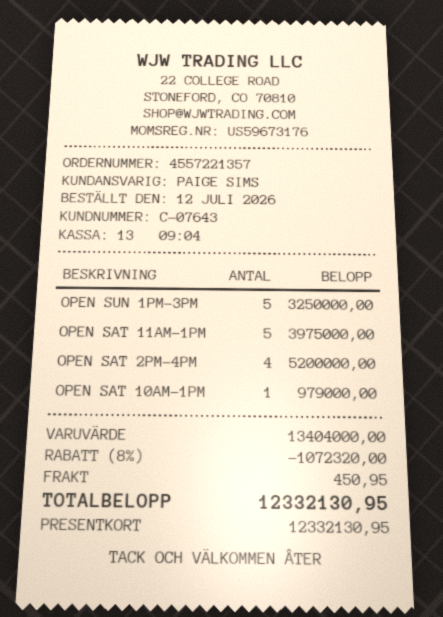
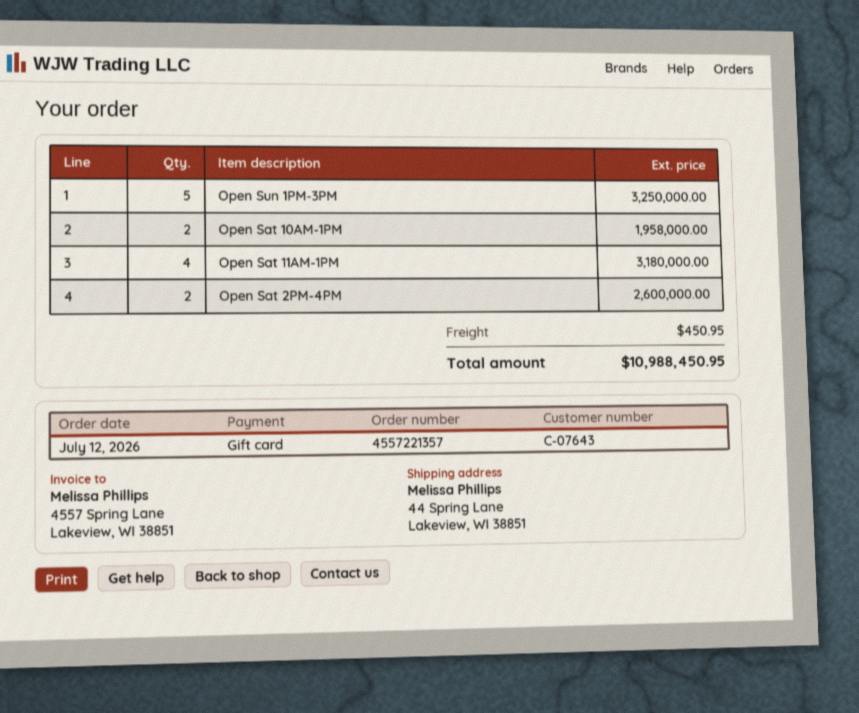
OPEN SAT 11AM-1PM: 5 for 3975000.00 -> 4 for 3180000.00
OPEN SAT 2PM-4PM: 4 for 5200000.00 -> 2 for 2600000.00
OPEN SAT 10AM-1PM: 1 for 979000.00 -> 2 for 1958000.00
discount: 8% = 1072320.00 -> none
total: 12332130.95 -> 10988450.95

